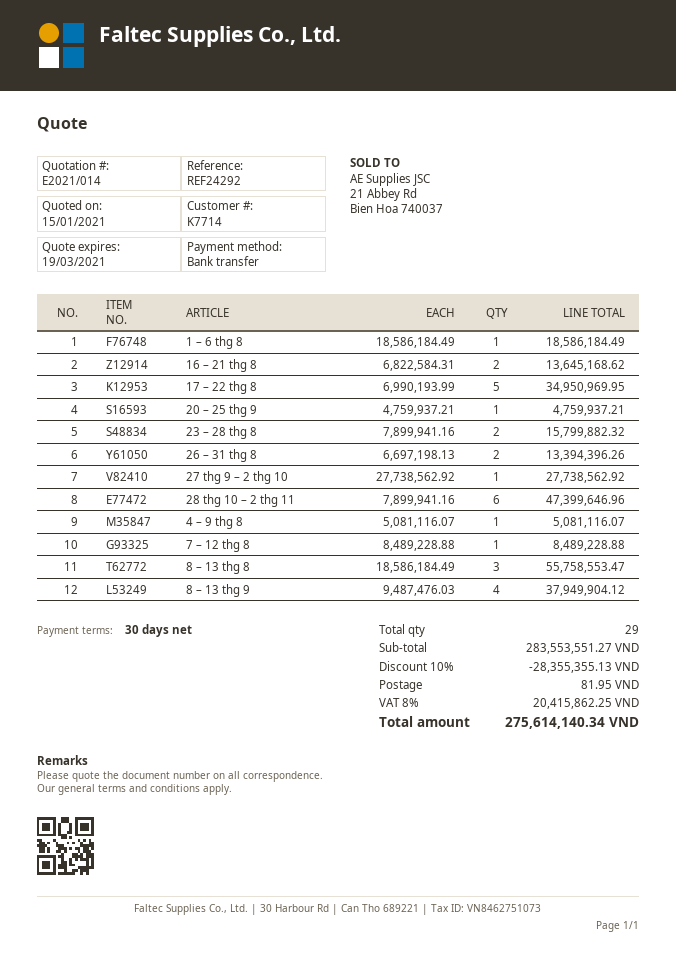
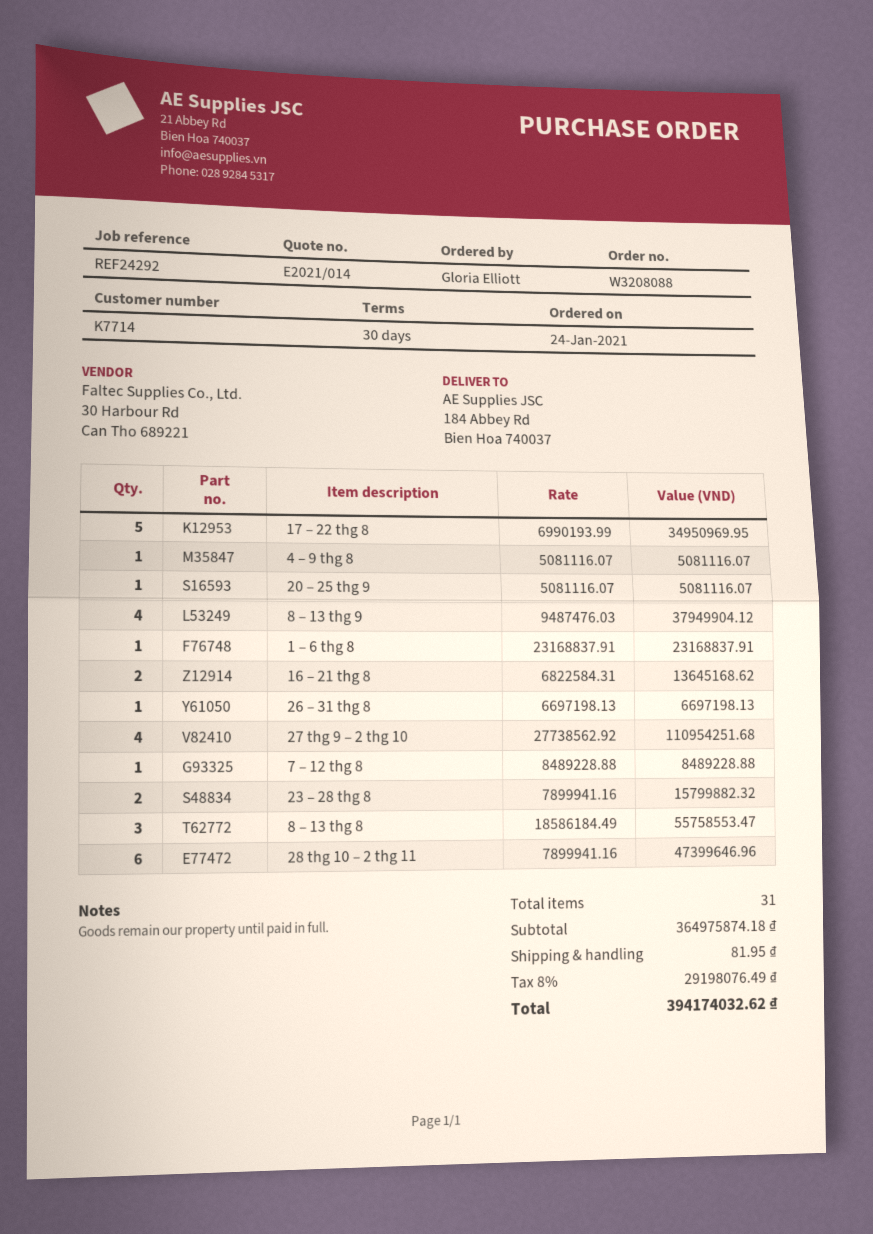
1 – 6 thg 8: 1 x 18586184.49 = 18586184.49 -> 1 x 23168837.91 = 23168837.91
20 – 25 thg 9: 1 x 4759937.21 = 4759937.21 -> 1 x 5081116.07 = 5081116.07
26 – 31 thg 8: 2 x 6697198.13 = 13394396.26 -> 1 x 6697198.13 = 6697198.13
27 thg 9 – 2 thg 10: 1 x 27738562.92 = 27738562.92 -> 4 x 27738562.92 = 110954251.68
total quantity: 29 -> 31
subtotal: 283553551.27 -> 364975874.18
discount: 10% = 28355355.13 -> none
tax: 8% = 20415862.25 -> 8% = 29198076.49
total: 275614140.34 -> 394174032.62

